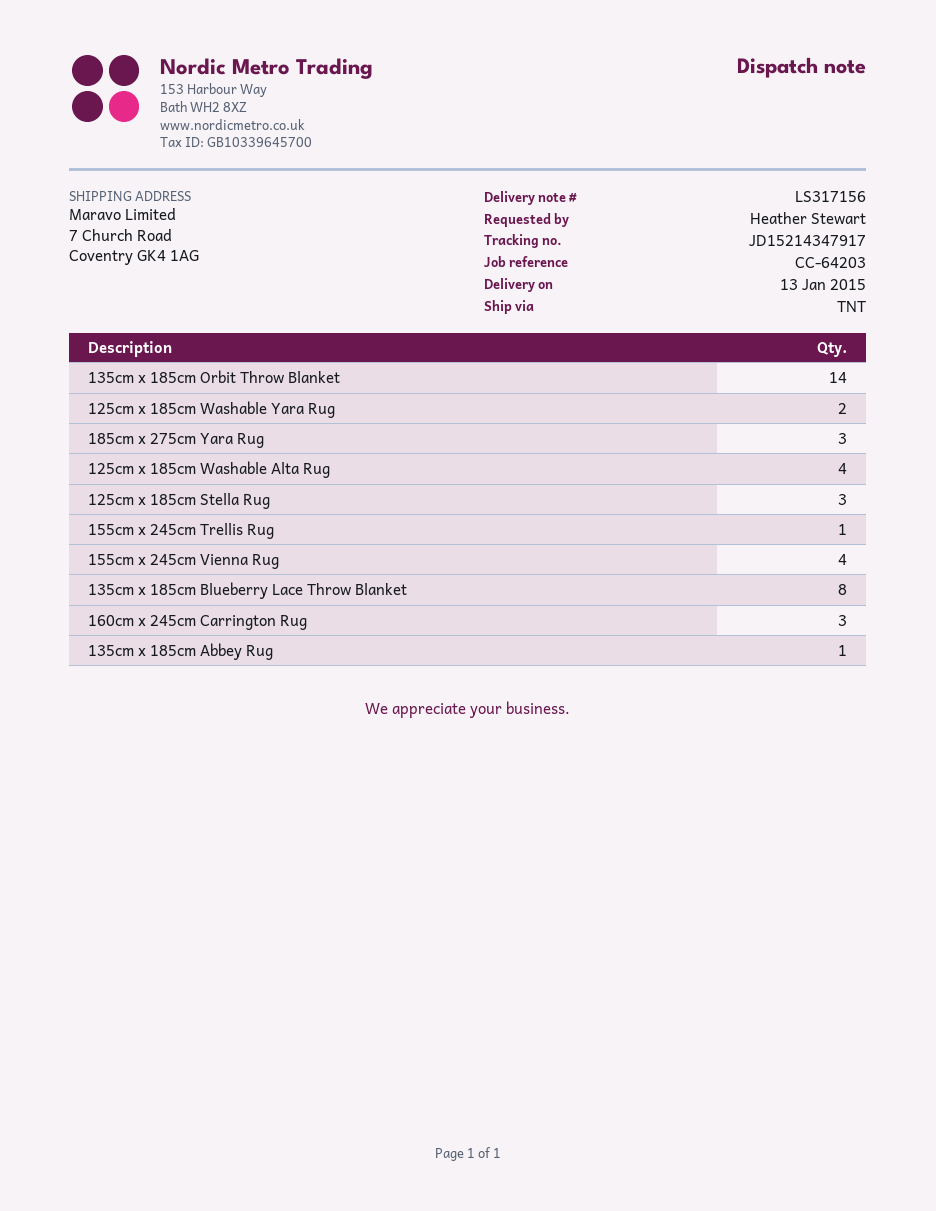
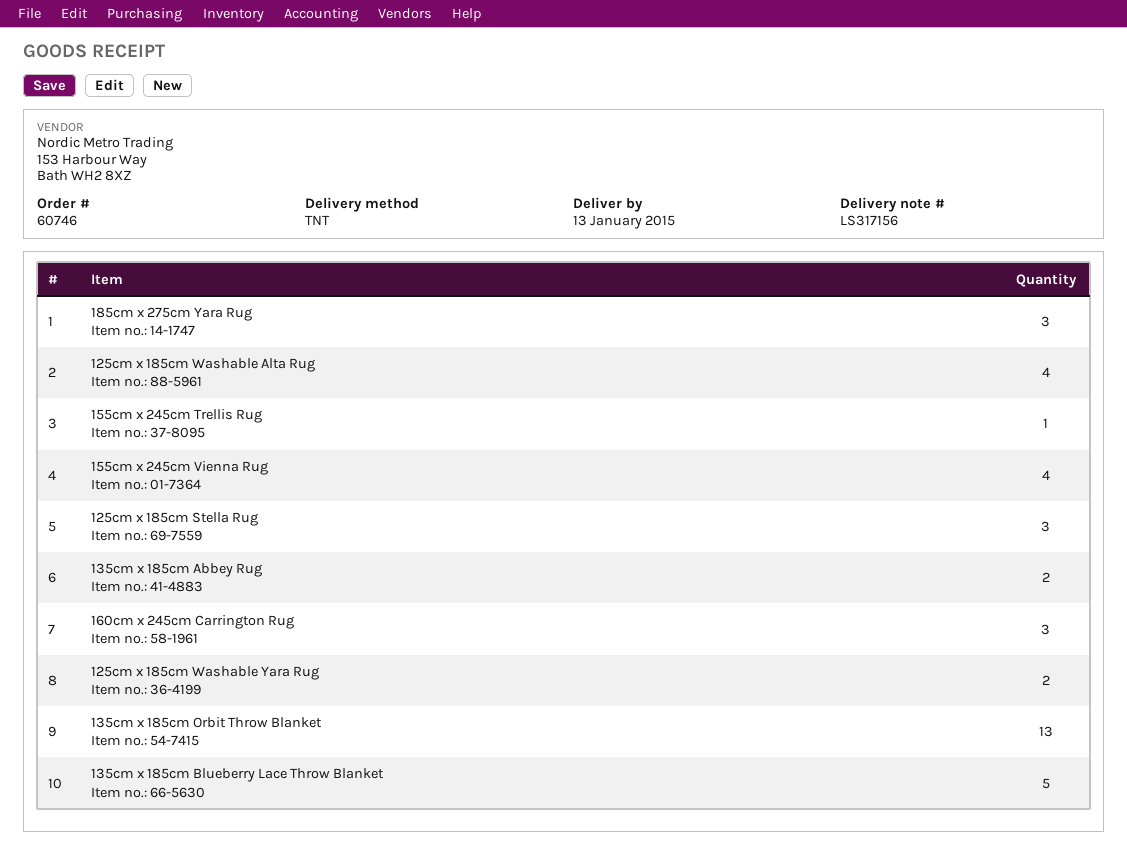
135cm x 185cm Orbit Throw Blanket: 14 -> 13
135cm x 185cm Blueberry Lace Throw Blanket: 8 -> 5
135cm x 185cm Abbey Rug: 1 -> 2

